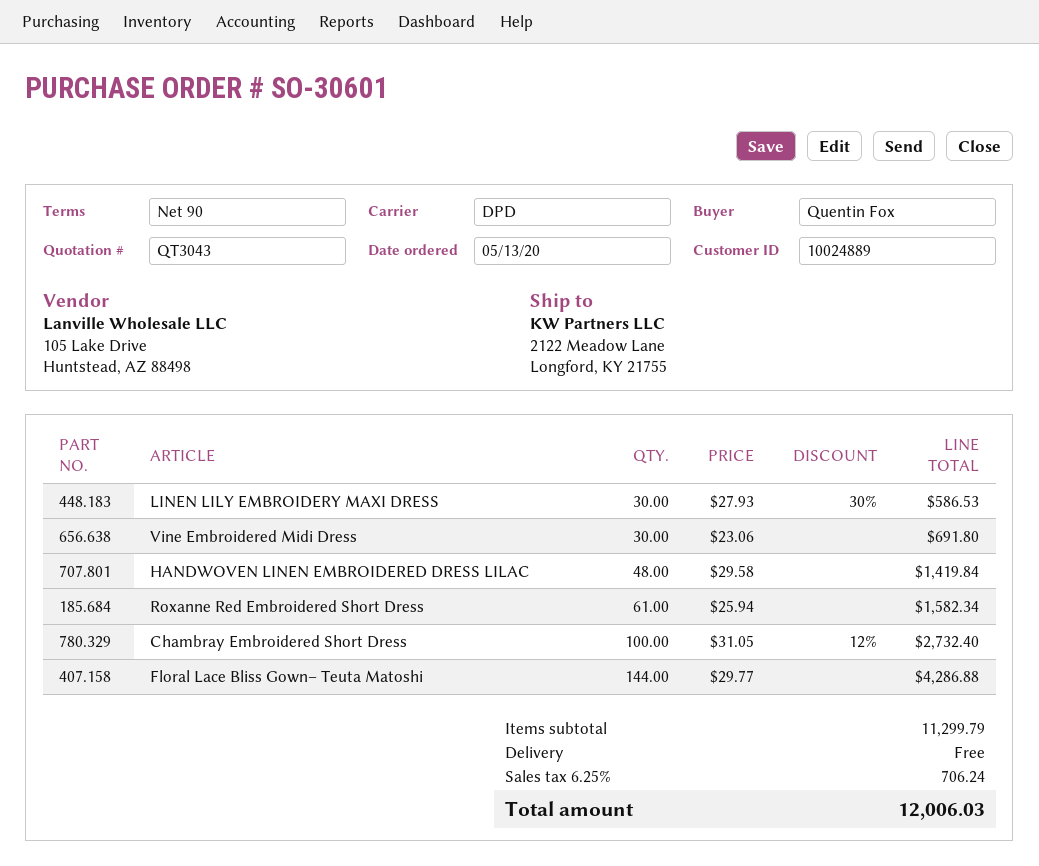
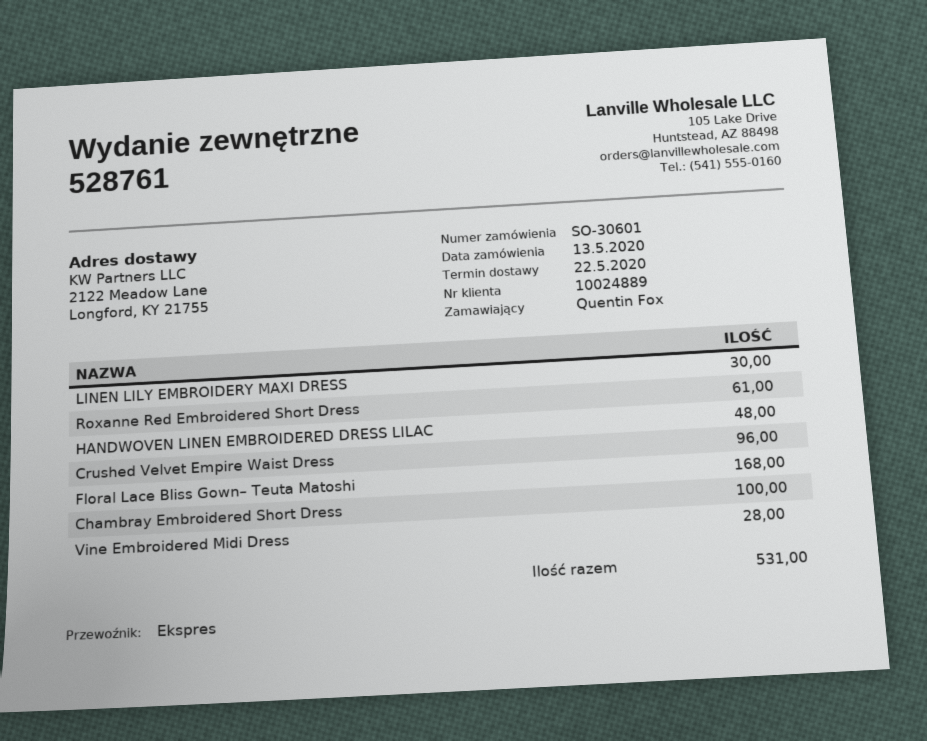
shipping method: DPD -> express
Vine Embroidered Midi Dress: 30 -> 28
Floral Lace Bliss Gown– Teuta Matoshi: 144 -> 168
Crushed Velvet Empire Waist Dress: none -> 96

